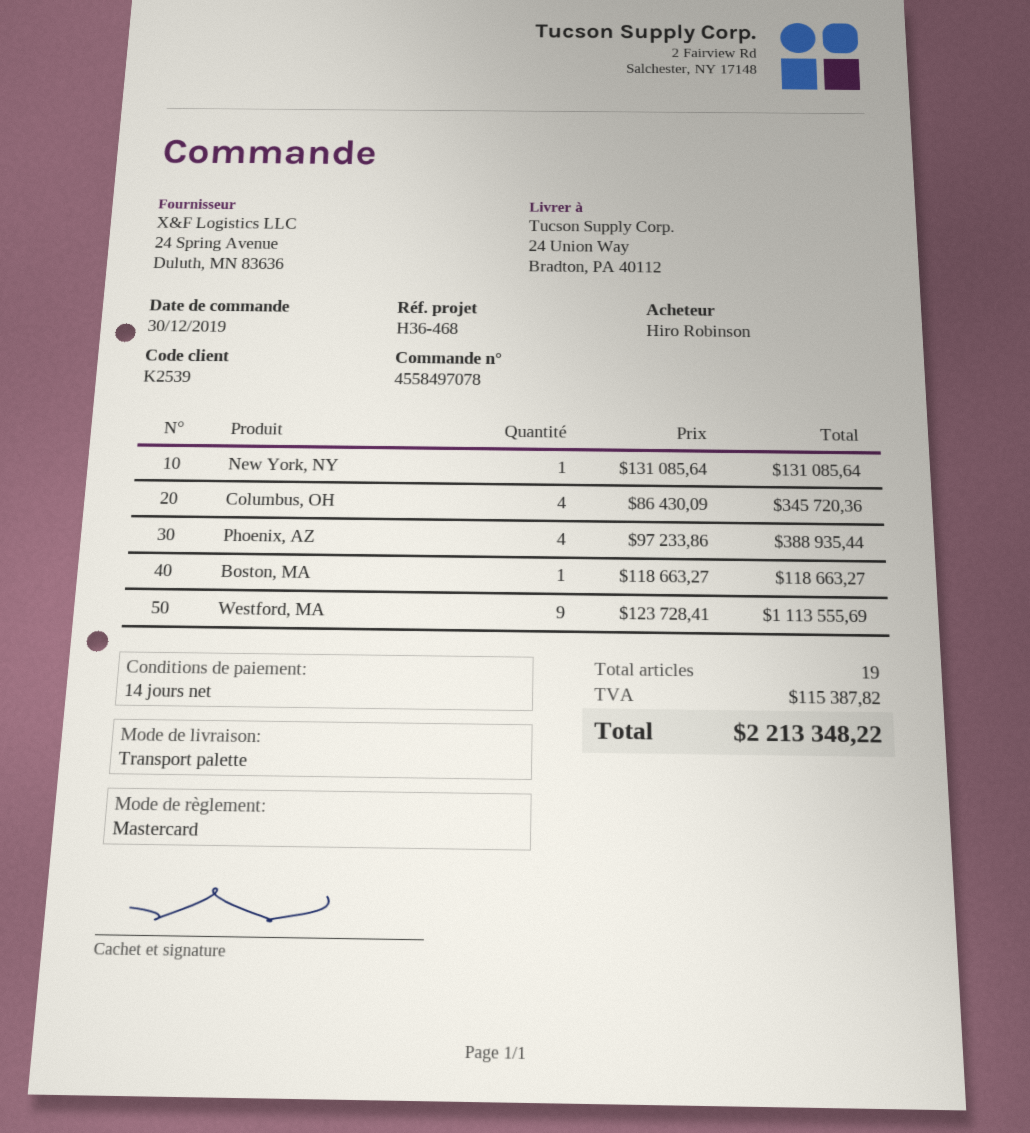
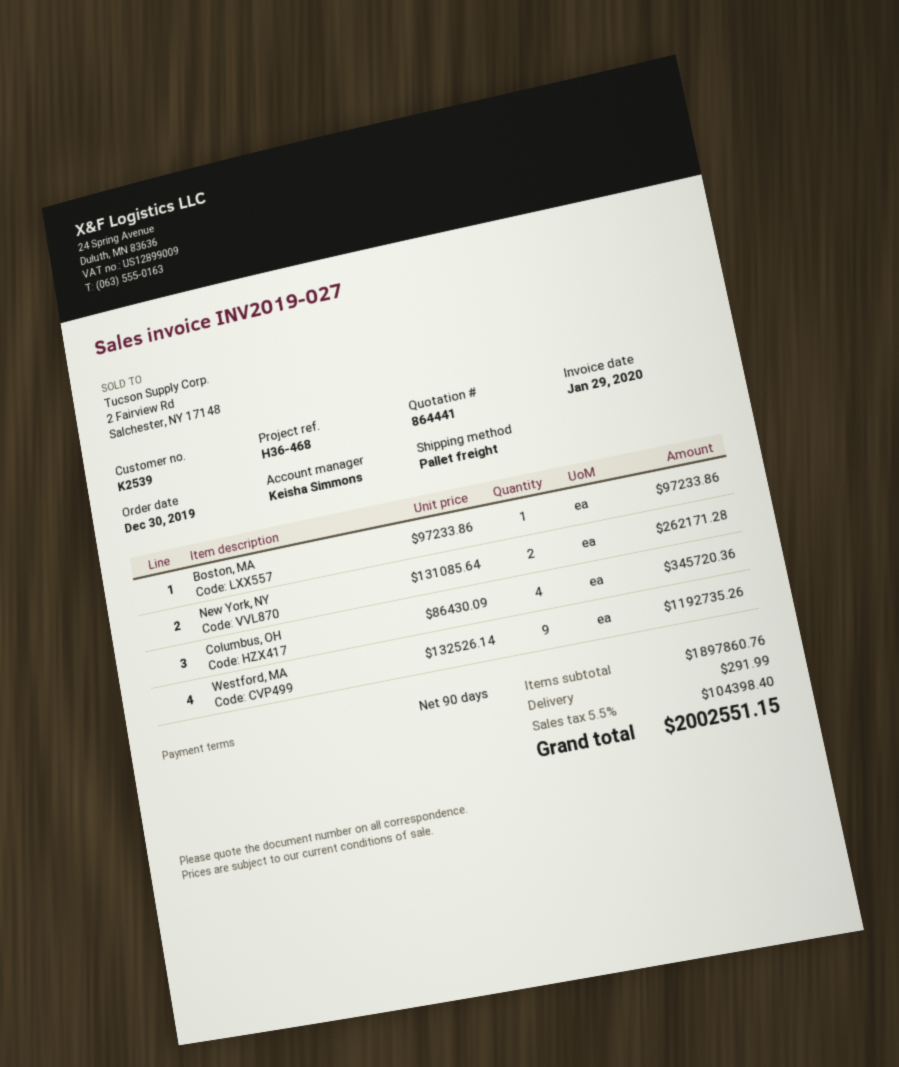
payment terms: 14 days -> 90 days
New York, NY: 1 x 131085.64 = 131085.64 -> 2 x 131085.64 = 262171.28
Phoenix, AZ: 4 x 97233.86 = 388935.44 -> none
Boston, MA: 1 x 118663.27 = 118663.27 -> 1 x 97233.86 = 97233.86
Westford, MA: 9 x 123728.41 = 1113555.69 -> 9 x 132526.14 = 1192735.26
shipping: none -> 291.99
tax: 115387.82 -> 104398.40
total: 2213348.22 -> 2002551.15

